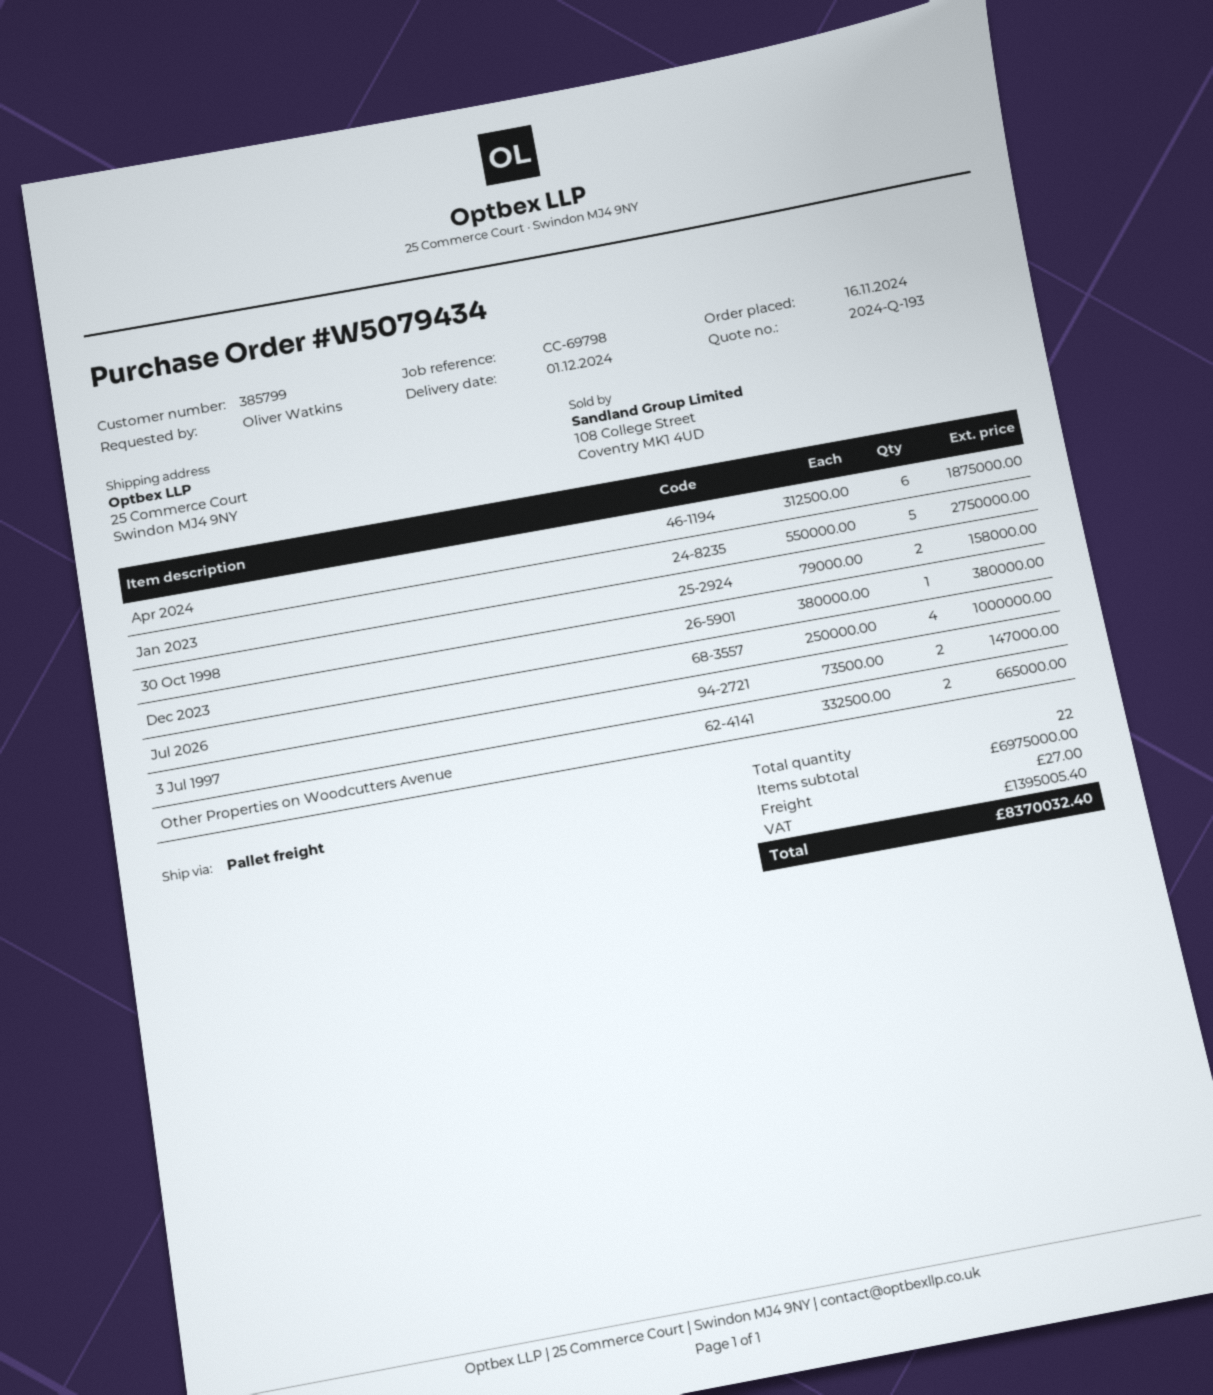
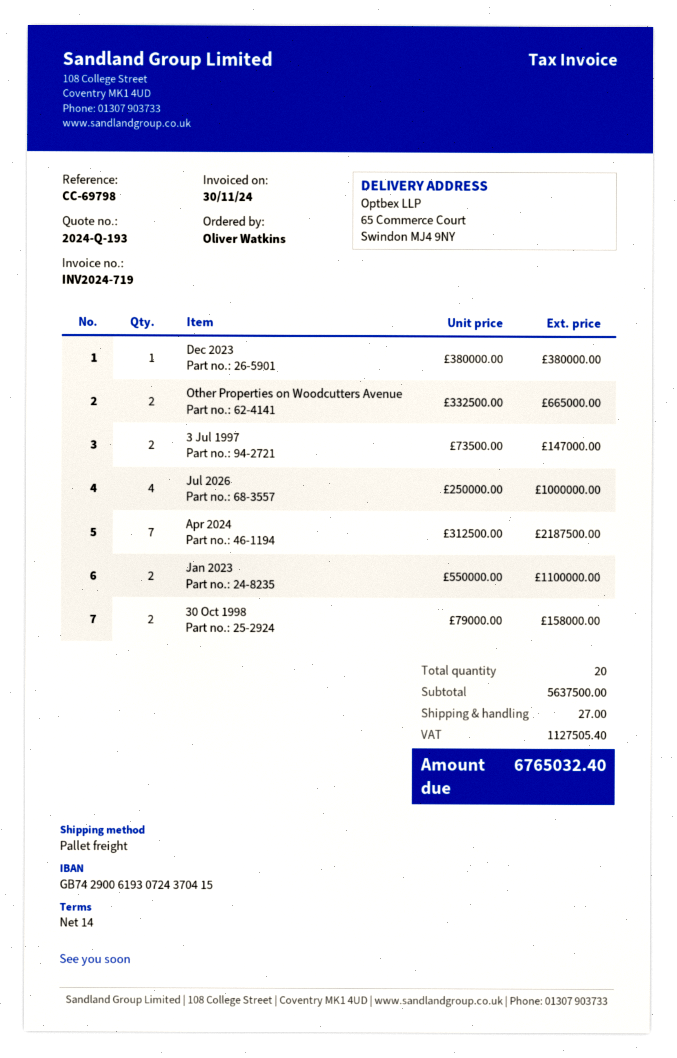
ship to: 25 Commerce Court, Swindon MJ4 9NY -> 65 Commerce Court, Swindon MJ4 9NY
Apr 2024: 6 x 312500.00 = 1875000.00 -> 7 x 312500.00 = 2187500.00
Jan 2023: 5 x 550000.00 = 2750000.00 -> 2 x 550000.00 = 1100000.00
total quantity: 22 -> 20
subtotal: 6975000.00 -> 5637500.00
tax: 1395005.40 -> 1127505.40
total: 8370032.40 -> 6765032.40

